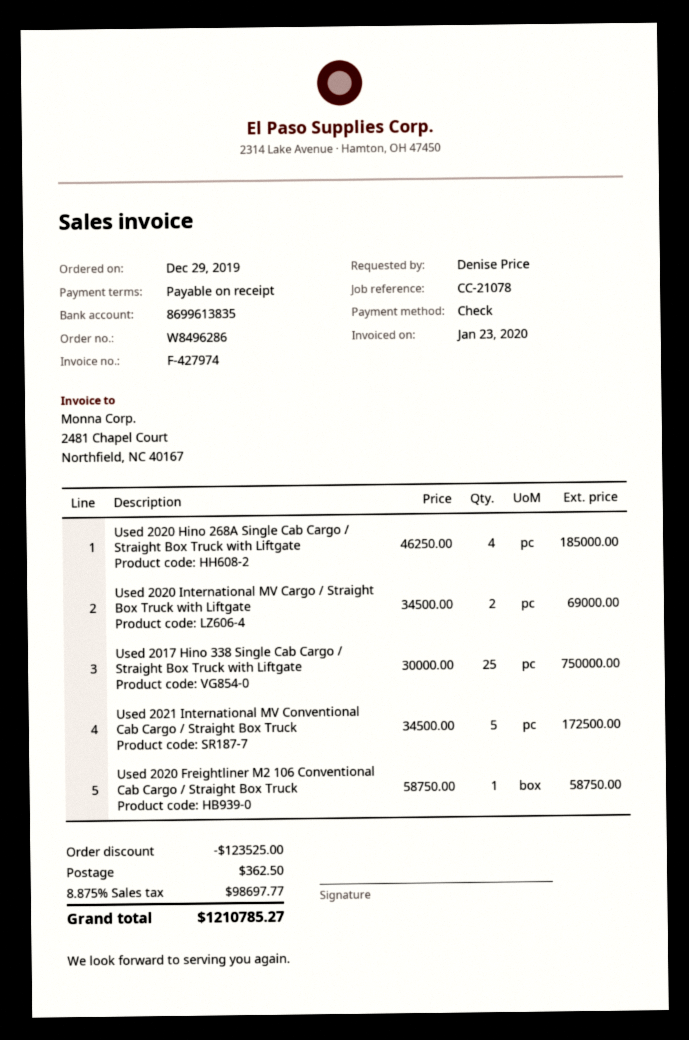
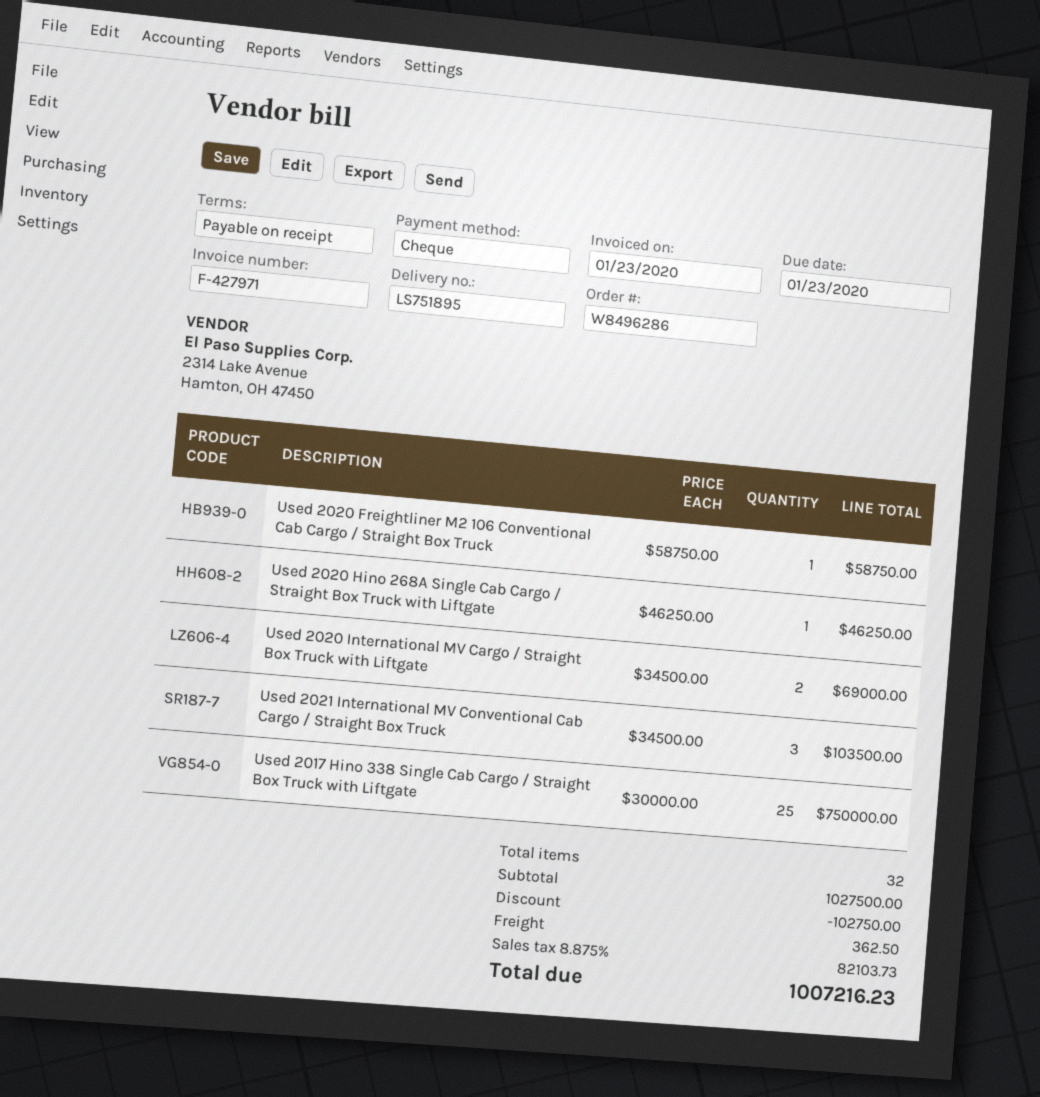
invoice number: F-427974 -> F-427971
Used 2020 Hino 268A Single Cab Cargo / Straight Box Truck with Liftgate: 4 x 46250.00 = 185000.00 -> 1 x 46250.00 = 46250.00
Used 2021 International MV Conventional Cab Cargo / Straight Box Truck: 5 x 34500.00 = 172500.00 -> 3 x 34500.00 = 103500.00
discount: 123525.00 -> 102750.00
tax: 8.875% = 98697.77 -> 8.875% = 82103.73
total: 1210785.27 -> 1007216.23

